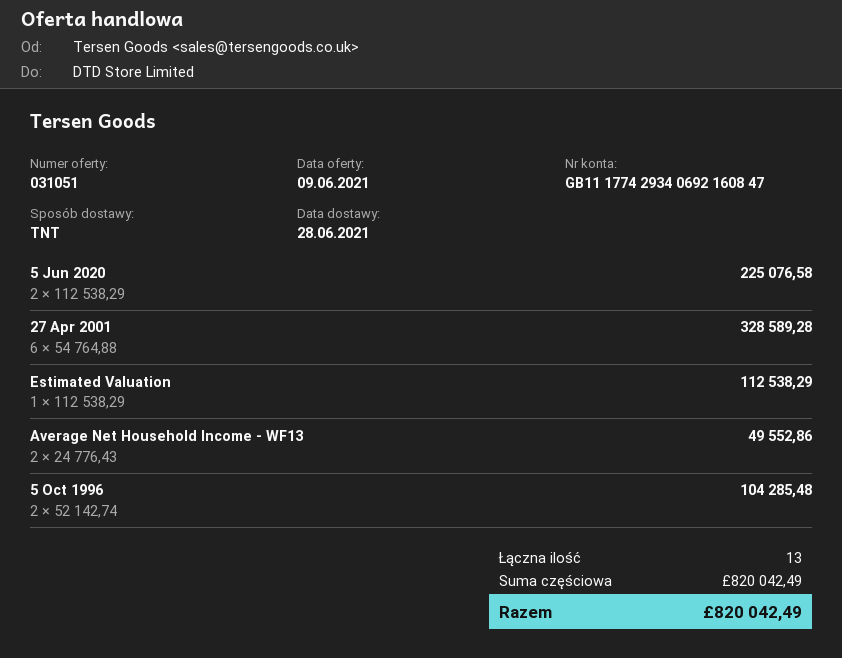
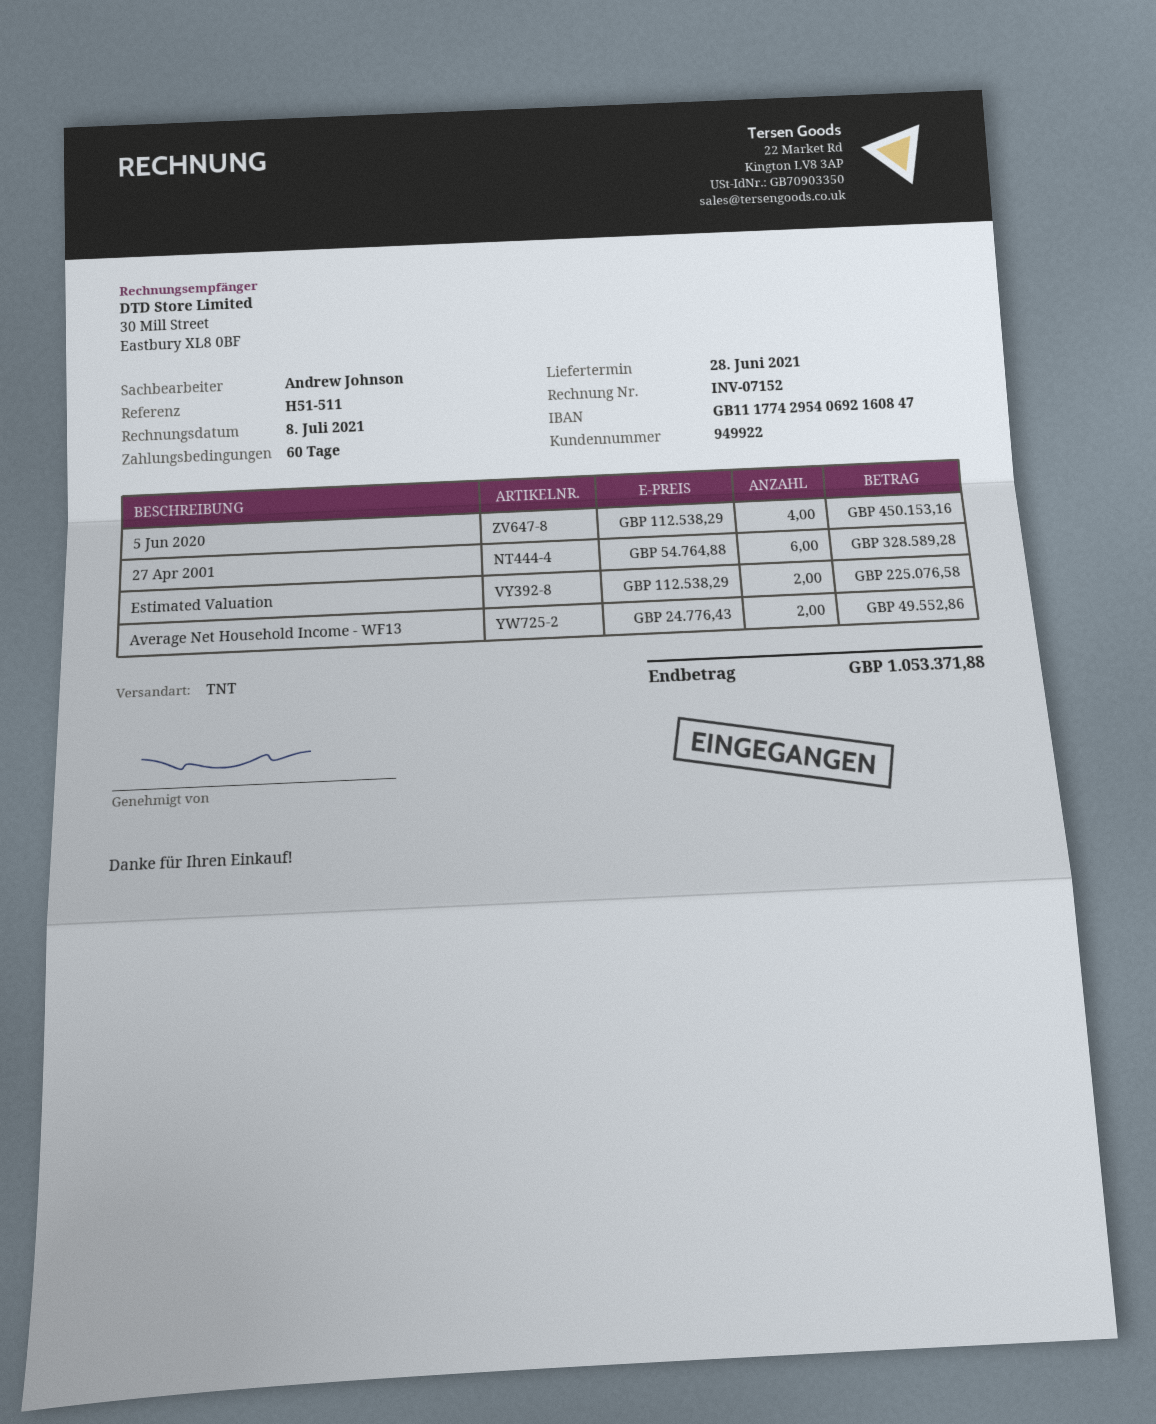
bank account: GB11177429340692160847 -> GB11177429540692160847
5 Jun 2020: 2 x 112538.29 = 225076.58 -> 4 x 112538.29 = 450153.16
Estimated Valuation: 1 x 112538.29 = 112538.29 -> 2 x 112538.29 = 225076.58
5 Oct 1996: 2 x 52142.74 = 104285.48 -> none
total: 820042.49 -> 1053371.88

